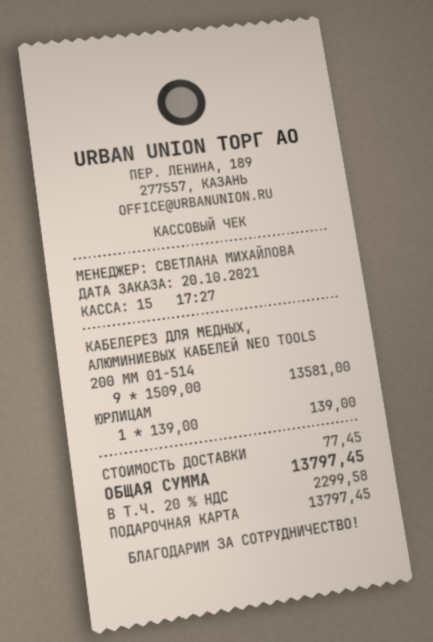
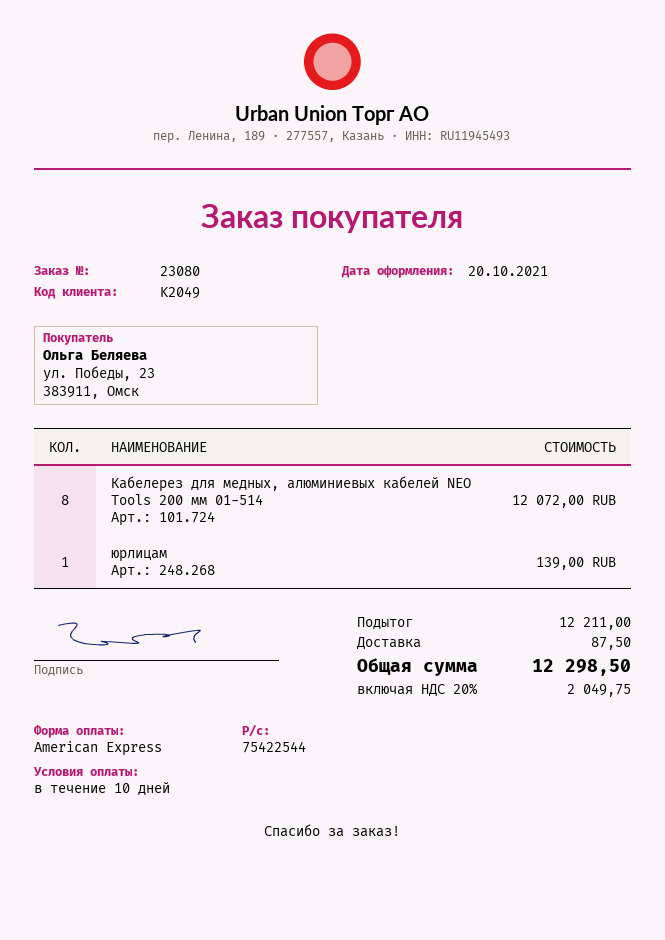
payment method: gift card -> American Express
КАБЕЛЕРЕЗ ДЛЯ МЕДНЫХ, АЛЮМИНИЕВЫХ КАБЕЛЕЙ NEO TOOLS 200 ММ 01-514: 9 for 13581.00 -> 8 for 12072.00
shipping: 77.45 -> 87.50
tax: 20% = 2299.58 -> 20% = 2049.75
total: 13797.45 -> 12298.50

